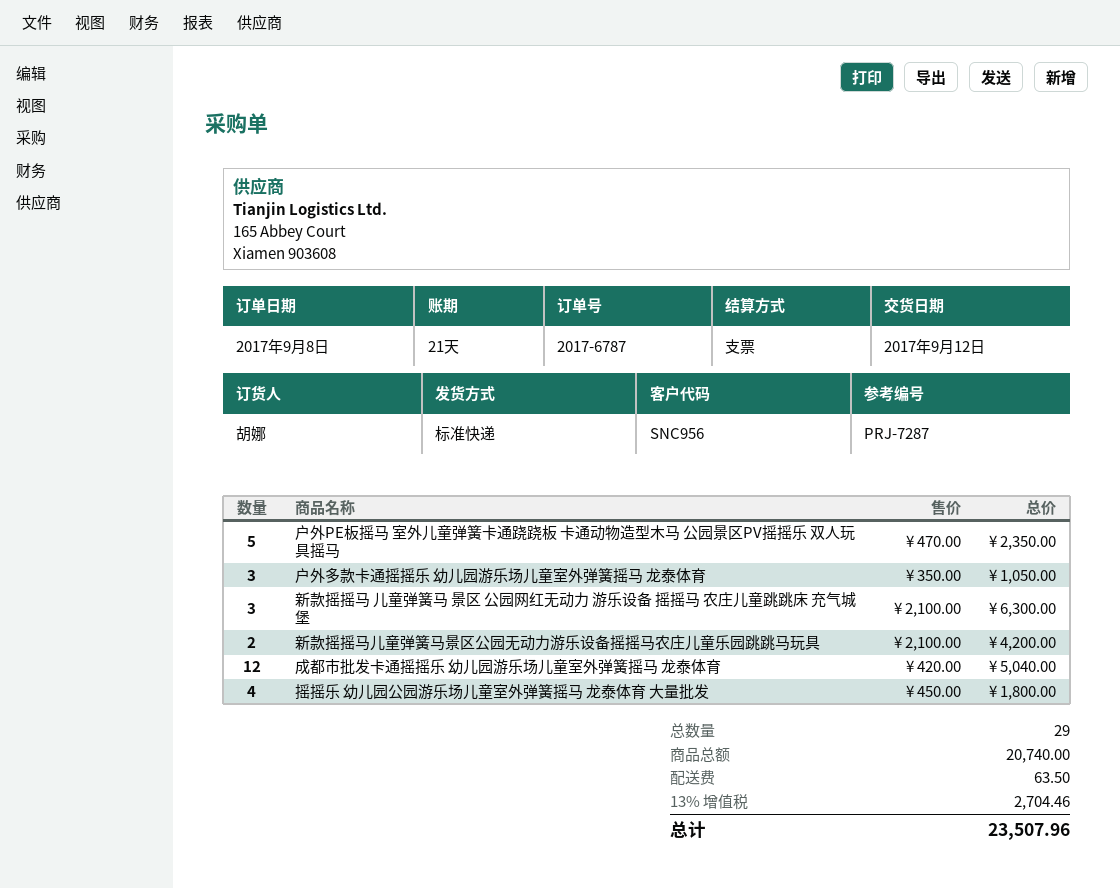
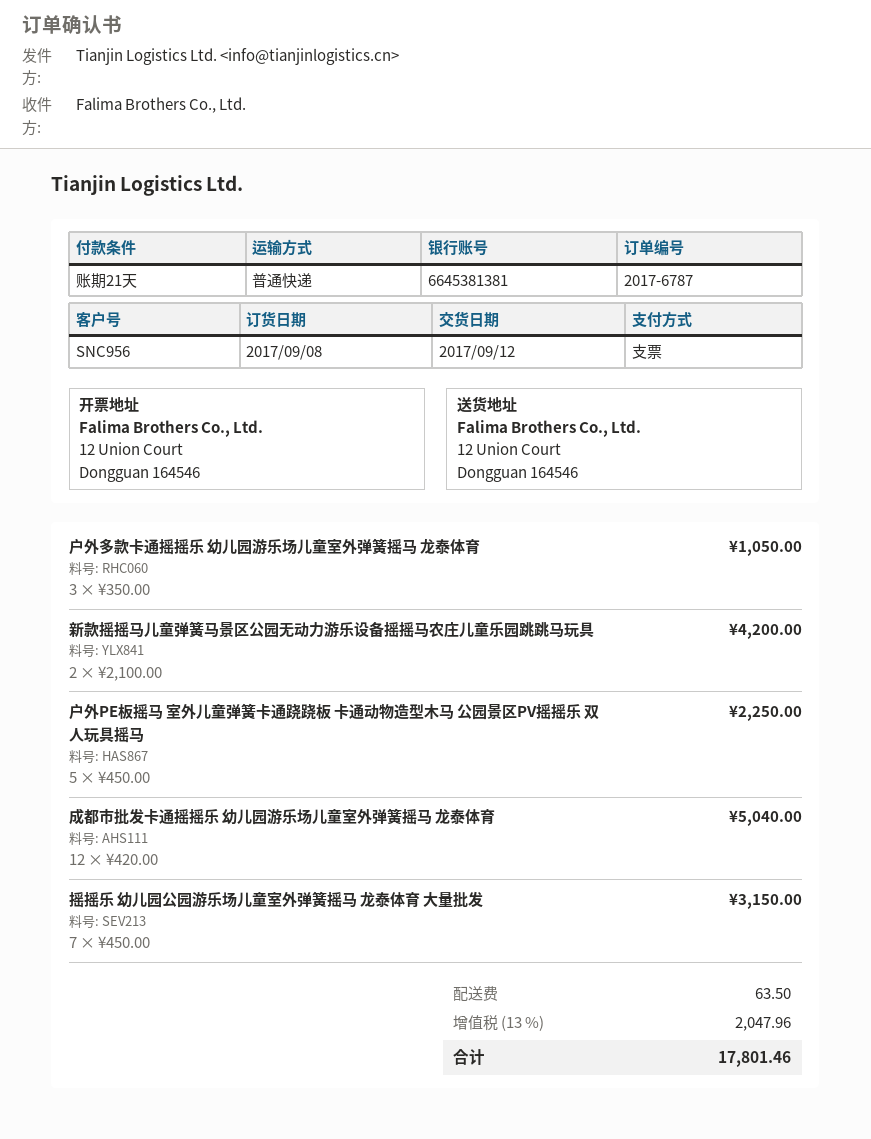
户外PE板摇马 室外儿童弹簧卡通跷跷板 卡通动物造型木马 公园景区PV摇摇乐 双人玩具摇马: 5 x 470.00 = 2350.00 -> 5 x 450.00 = 2250.00
新款摇摇马 儿童弹簧马 景区 公园网红无动力 游乐设备 摇摇马 农庄儿童跳跳床 充气城堡: 3 x 2100.00 = 6300.00 -> none
摇摇乐 幼儿园公园游乐场儿童室外弹簧摇马 龙泰体育 大量批发: 4 x 450.00 = 1800.00 -> 7 x 450.00 = 3150.00
tax: 13% = 2704.46 -> 13% = 2047.96
total: 23507.96 -> 17801.46

